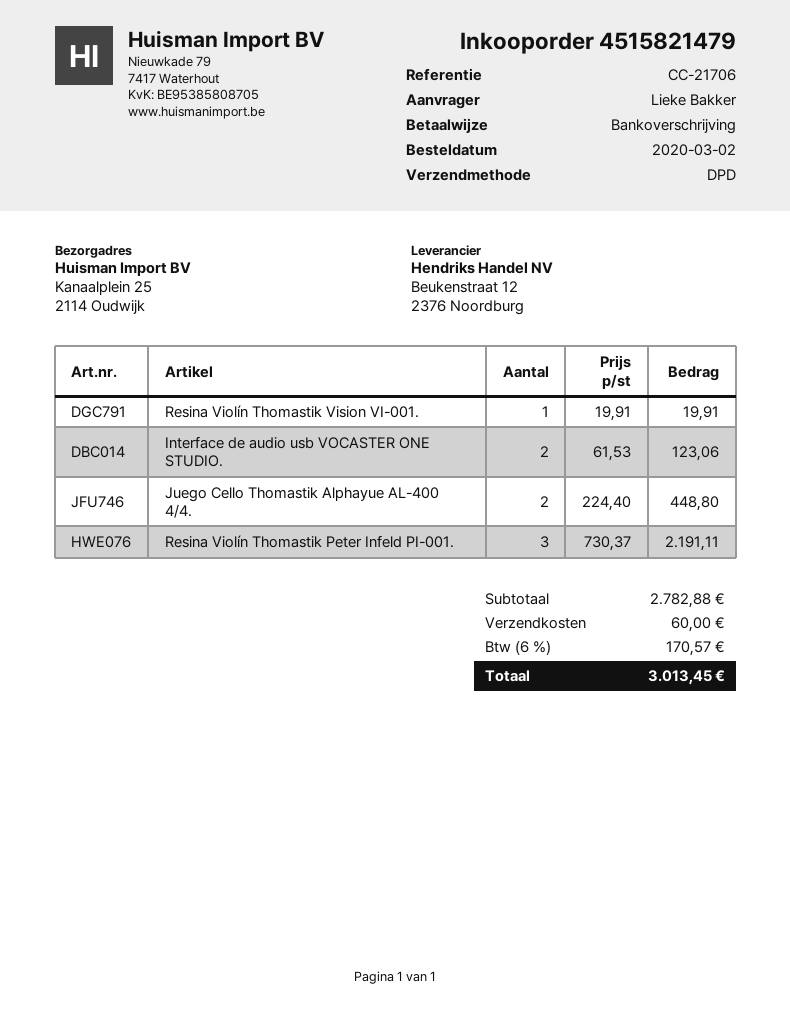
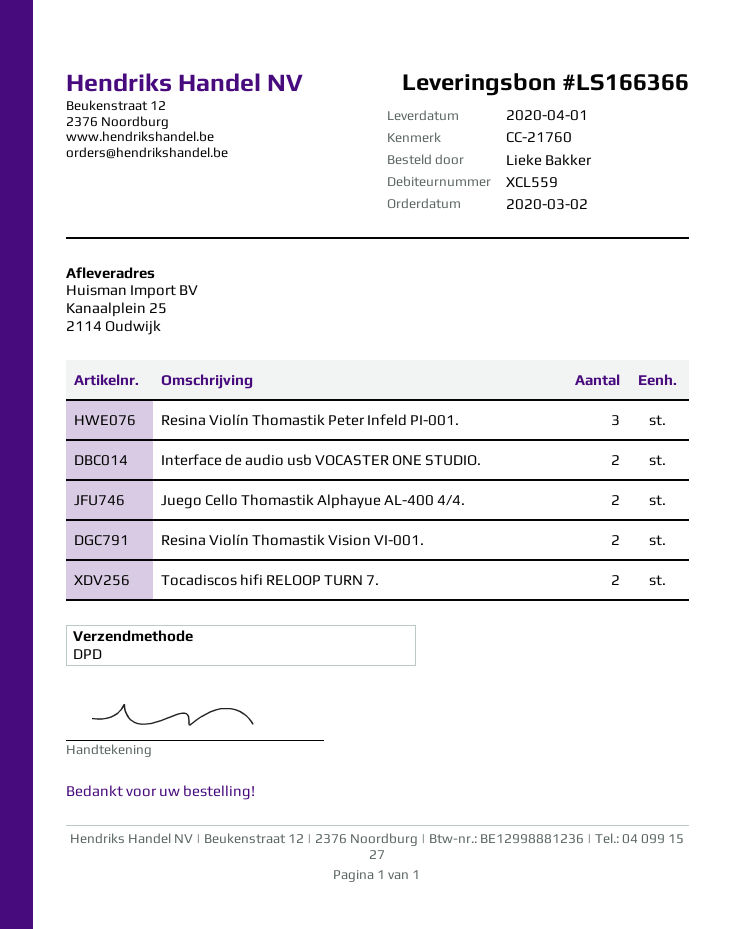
reference: CC-21706 -> CC-21760
Resina Violín Thomastik Vision VI-001.: 1 -> 2
Tocadiscos hifi RELOOP TURN 7.: none -> 2

